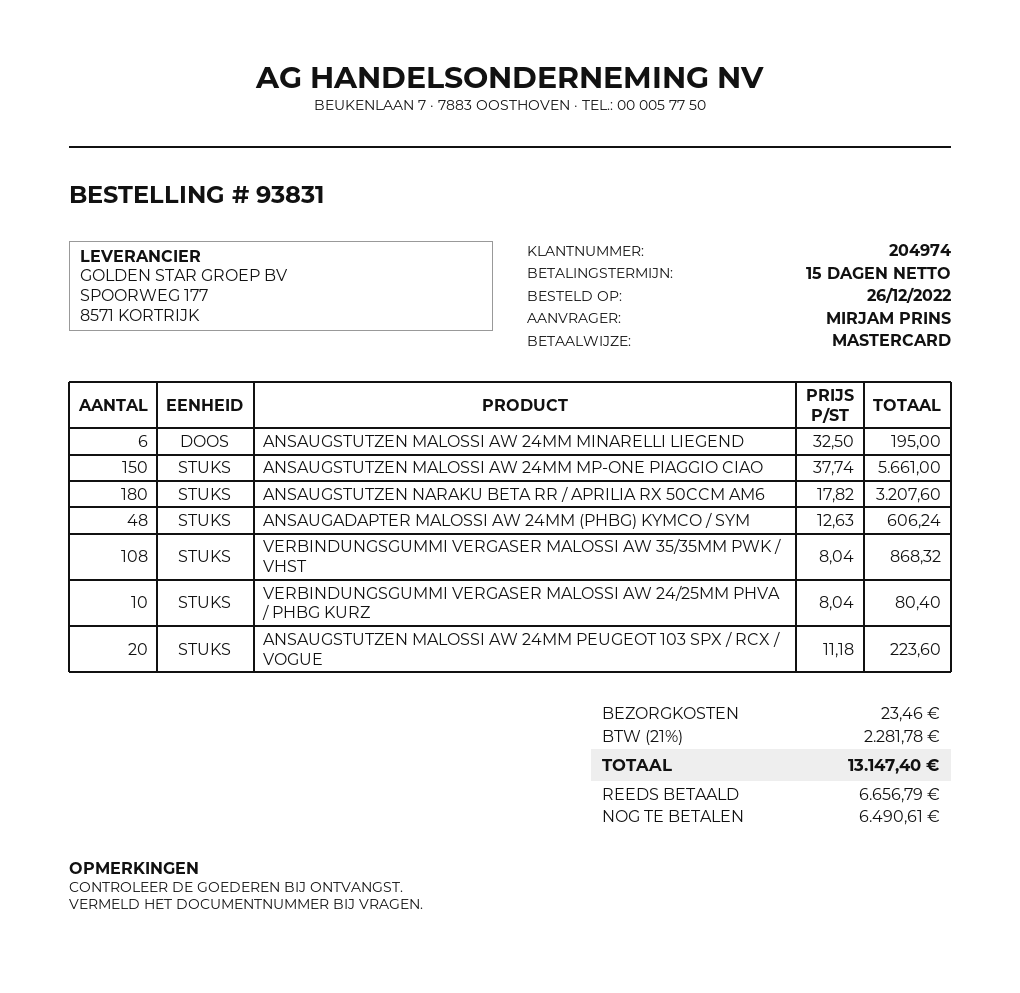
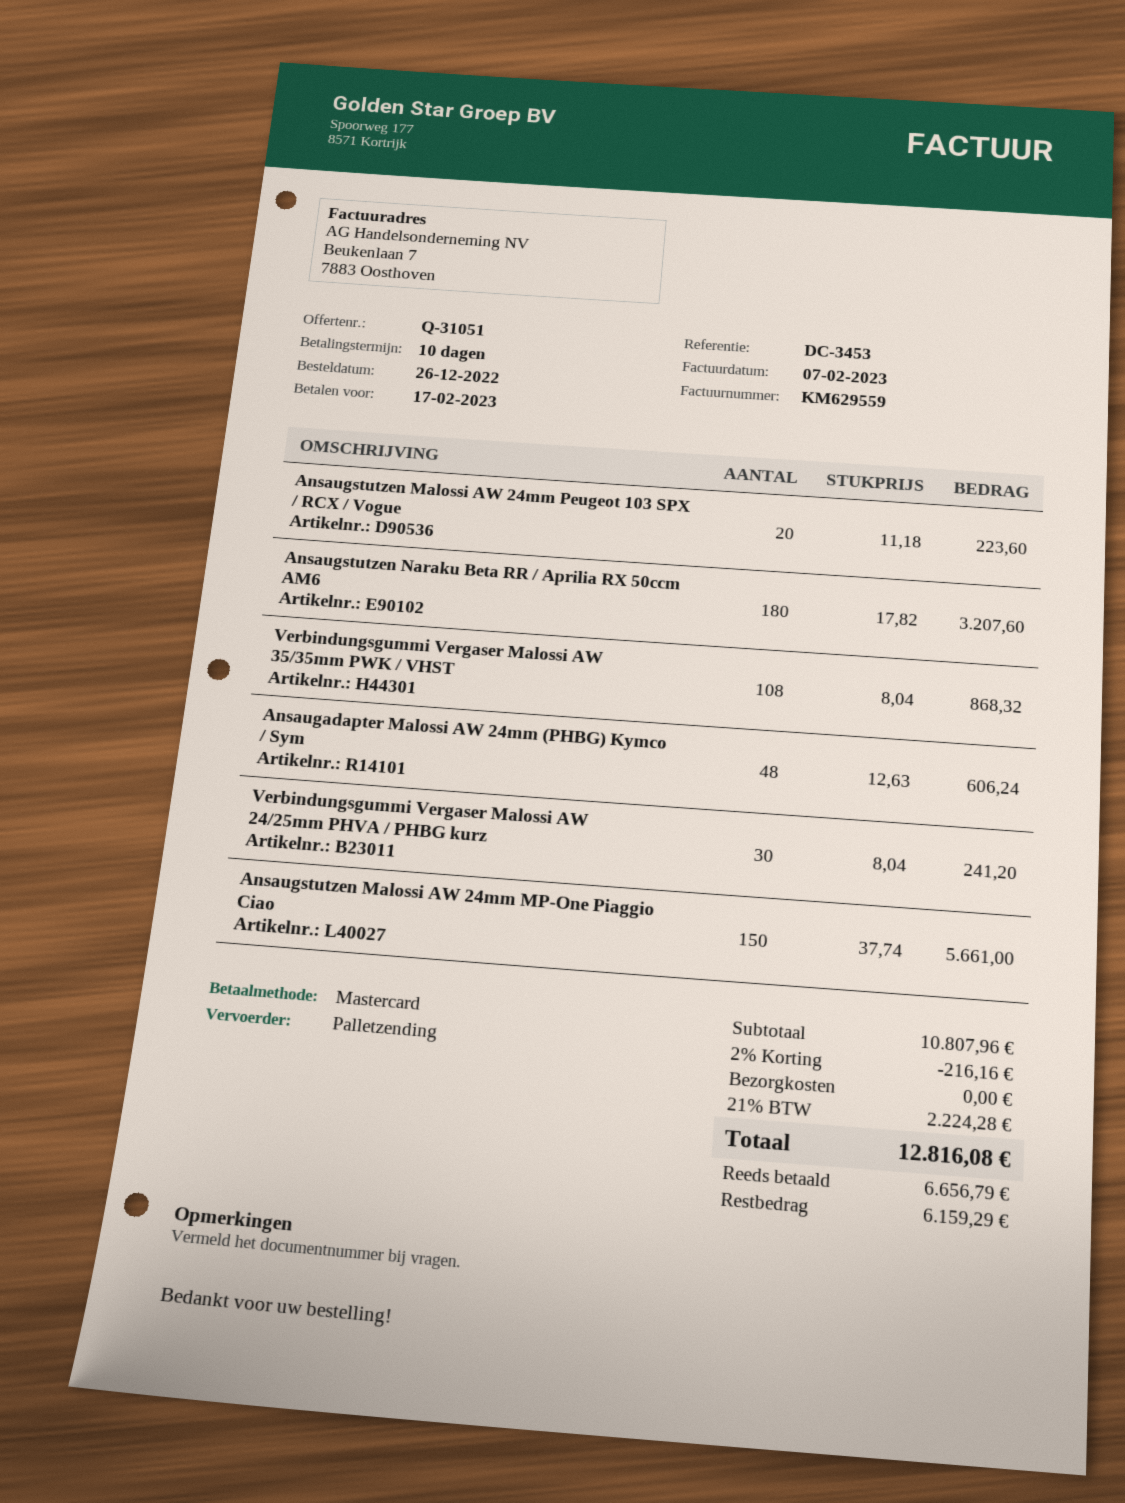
payment terms: 15 days -> 10 days
ANSAUGSTUTZEN MALOSSI AW 24MM MINARELLI LIEGEND: 6 x 32.50 = 195.00 -> none
VERBINDUNGSGUMMI VERGASER MALOSSI AW 24/25MM PHVA / PHBG KURZ: 10 x 8.04 = 80.40 -> 30 x 8.04 = 241.20
discount: none -> 2% = 216.16
shipping: 23.46 -> 0.00
tax: 21% = 2281.78 -> 21% = 2224.28
total: 13147.40 -> 12816.08
balance: 6490.61 -> 6159.29

